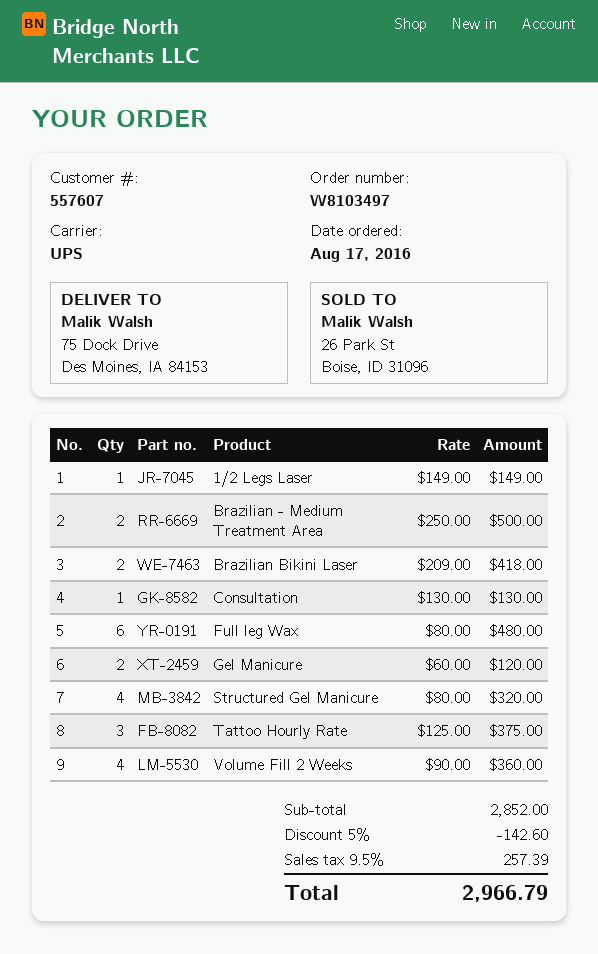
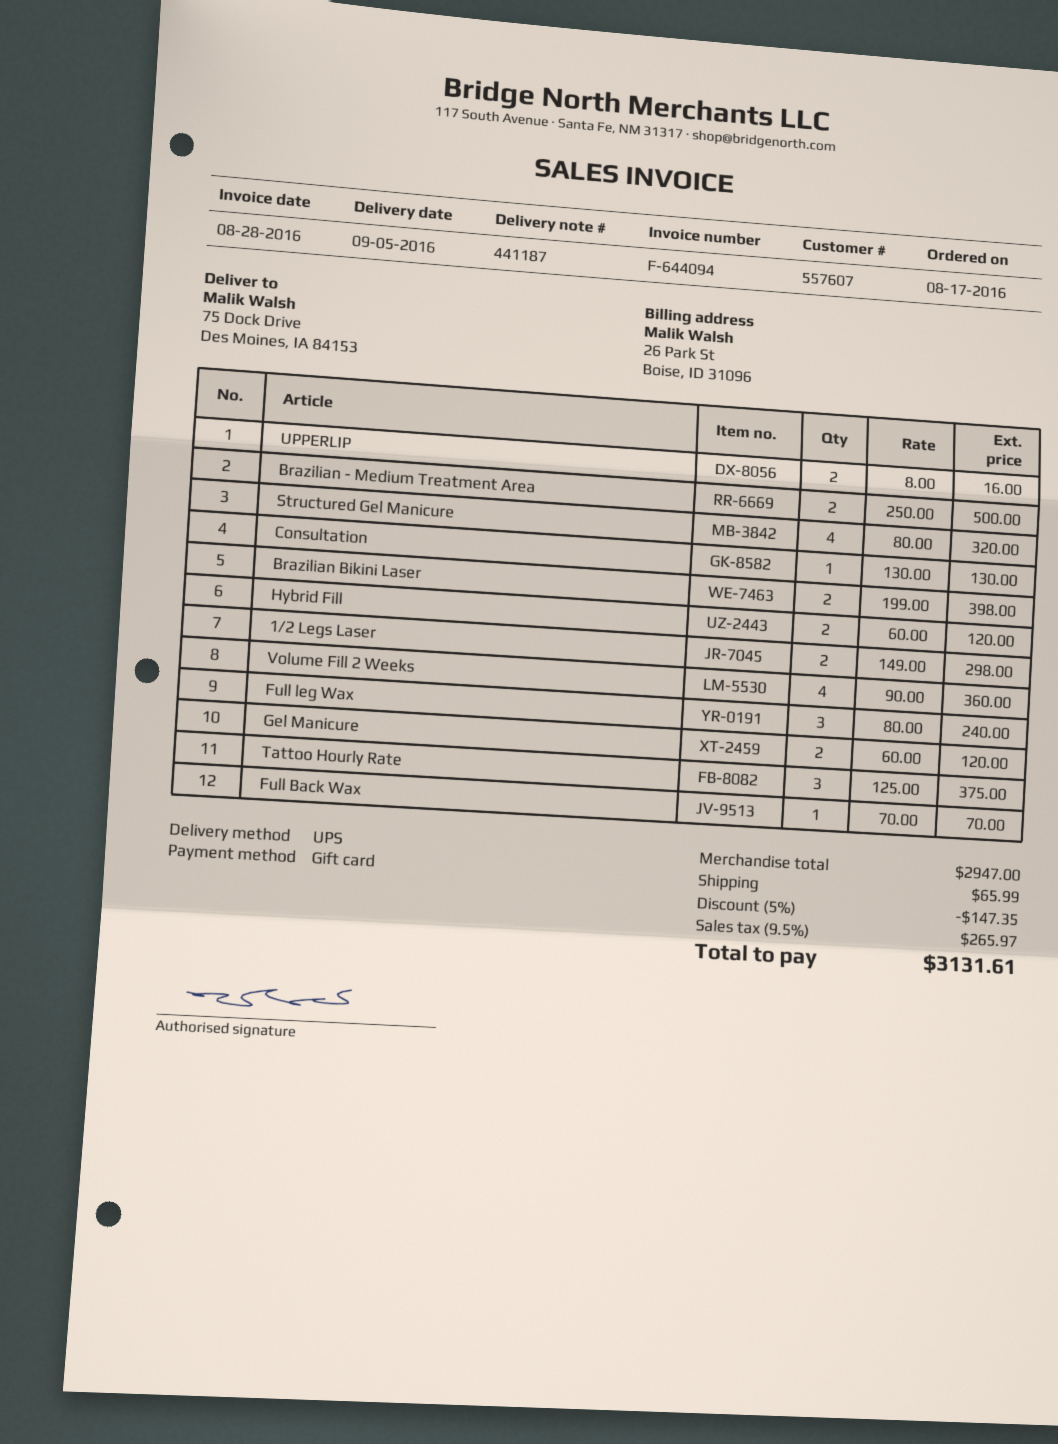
1/2 Legs Laser: 1 x 149.00 = 149.00 -> 2 x 149.00 = 298.00
Brazilian Bikini Laser: 2 x 209.00 = 418.00 -> 2 x 199.00 = 398.00
Full leg Wax: 6 x 80.00 = 480.00 -> 3 x 80.00 = 240.00
UPPERLIP: none -> 2 x 8.00 = 16.00
Hybrid Fill: none -> 2 x 60.00 = 120.00
Full Back Wax: none -> 1 x 70.00 = 70.00
subtotal: 2852.00 -> 2947.00
discount: 5% = 142.60 -> 5% = 147.35
shipping: none -> 65.99
tax: 9.5% = 257.39 -> 9.5% = 265.97
total: 2966.79 -> 3131.61

